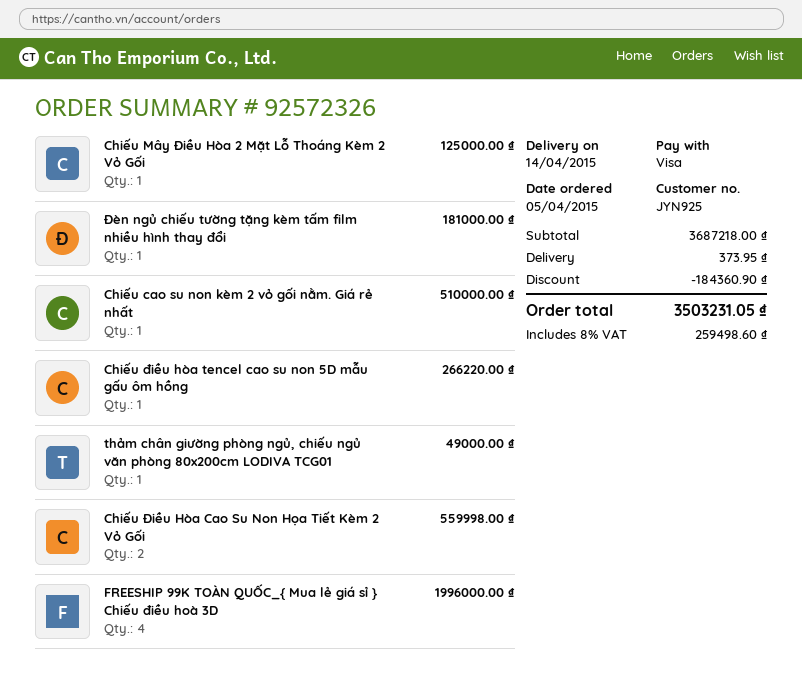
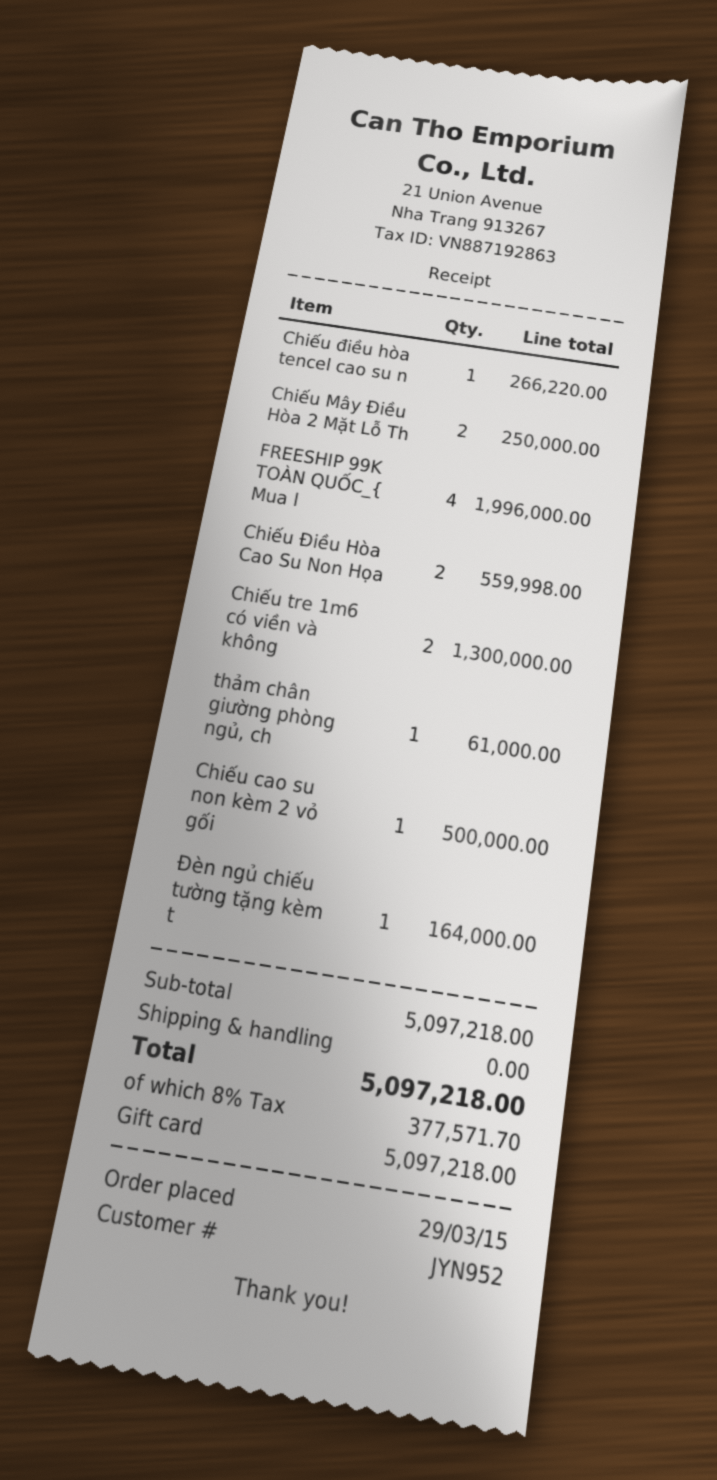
order date: 2015-04-05 -> 2015-03-29
customer number: JYN925 -> JYN952
payment method: Visa -> gift card
Chiếu Mây Điều Hòa 2 Mặt Lỗ Thoáng Kèm 2 Vỏ Gối: 1 for 125000.00 -> 2 for 250000.00
Đèn ngủ chiếu tường tặng kèm tấm film nhiều hình thay đổi: 1 for 181000.00 -> 1 for 164000.00
Chiếu cao su non kèm 2 vỏ gối nằm. Giá rẻ nhất: 1 for 510000.00 -> 1 for 500000.00
thảm chân giường phòng ngủ, chiếu ngủ văn phòng 80x200cm LODIVA TCG01: 1 for 49000.00 -> 1 for 61000.00
Chiếu tre 1m6 có viền và không: none -> 2 for 1300000.00
subtotal: 3687218.00 -> 5097218.00
discount: 184360.90 -> none
shipping: 373.95 -> 0.00
tax: 8% = 259498.60 -> 8% = 377571.70
total: 3503231.05 -> 5097218.00

